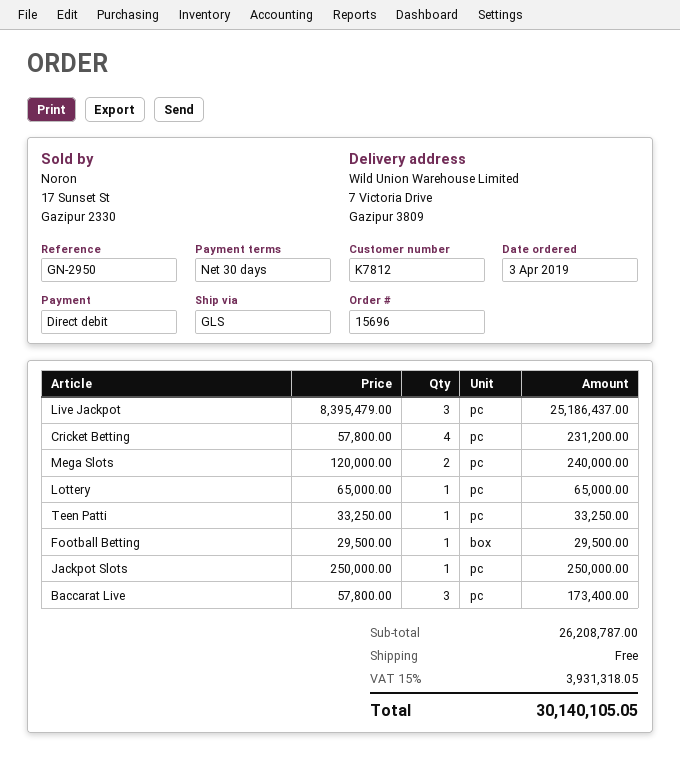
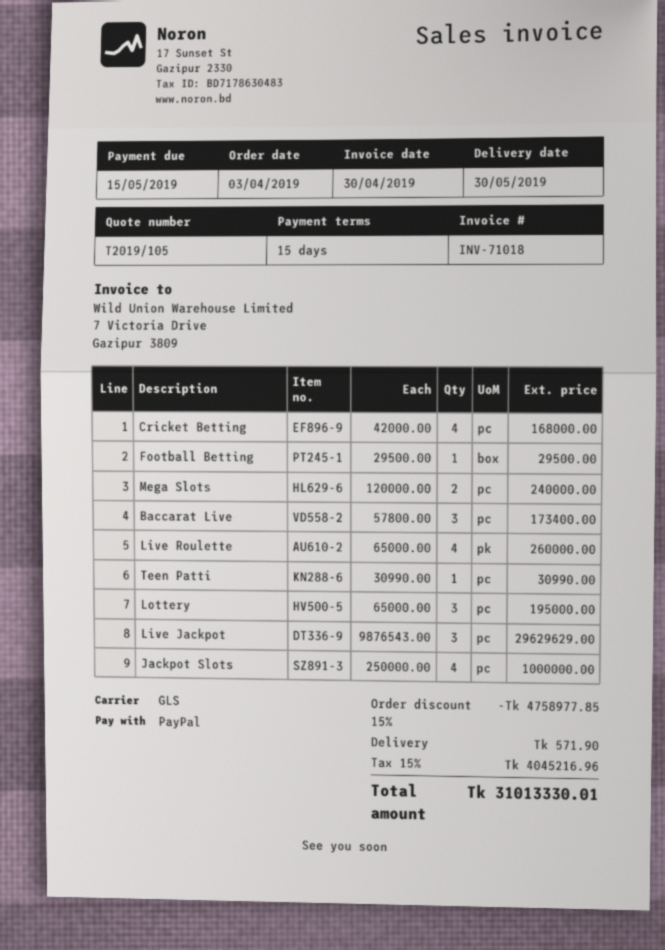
payment terms: 30 days -> 15 days
payment method: direct debit -> PayPal
Live Jackpot: 3 x 8395479.00 = 25186437.00 -> 3 x 9876543.00 = 29629629.00
Cricket Betting: 4 x 57800.00 = 231200.00 -> 4 x 42000.00 = 168000.00
Lottery: 1 x 65000.00 = 65000.00 -> 3 x 65000.00 = 195000.00
Teen Patti: 1 x 33250.00 = 33250.00 -> 1 x 30990.00 = 30990.00
Jackpot Slots: 1 x 250000.00 = 250000.00 -> 4 x 250000.00 = 1000000.00
Live Roulette: none -> 4 x 65000.00 = 260000.00
discount: none -> 15% = 4758977.85
shipping: 0.00 -> 571.90
tax: 15% = 3931318.05 -> 15% = 4045216.96
total: 30140105.05 -> 31013330.01

